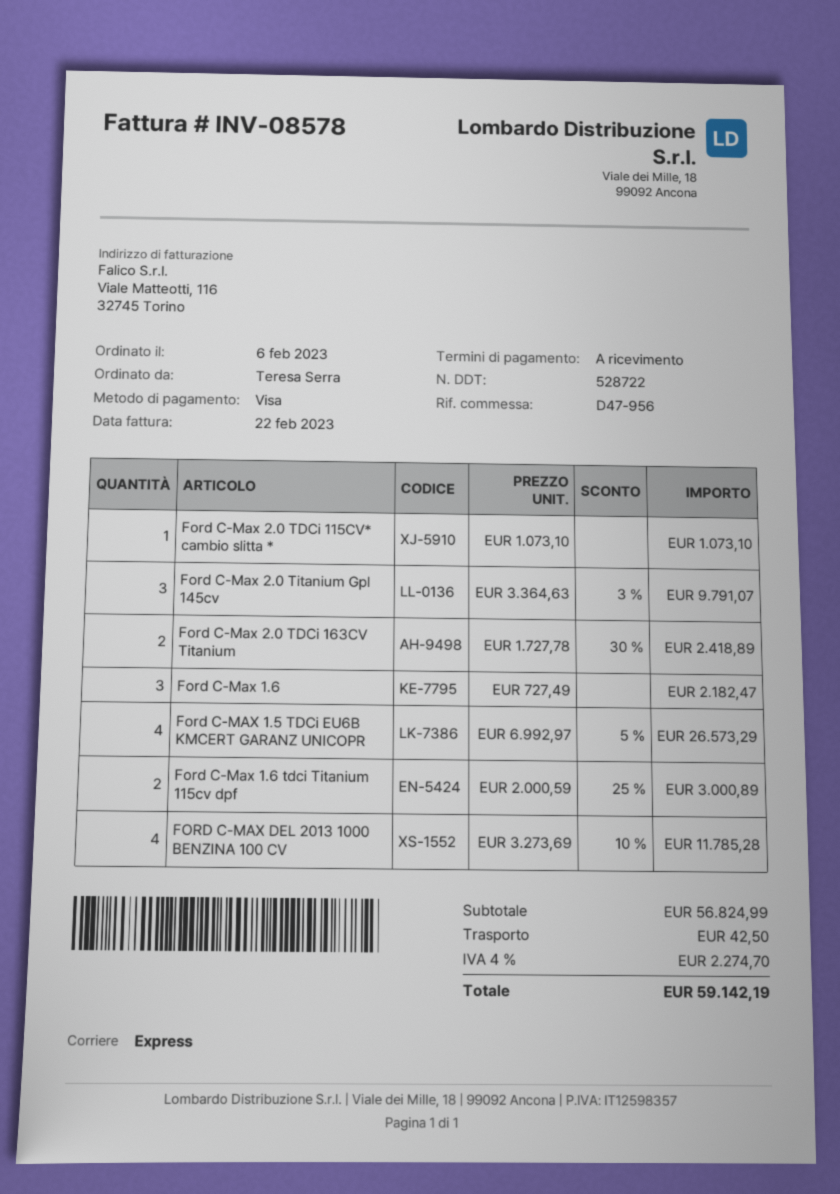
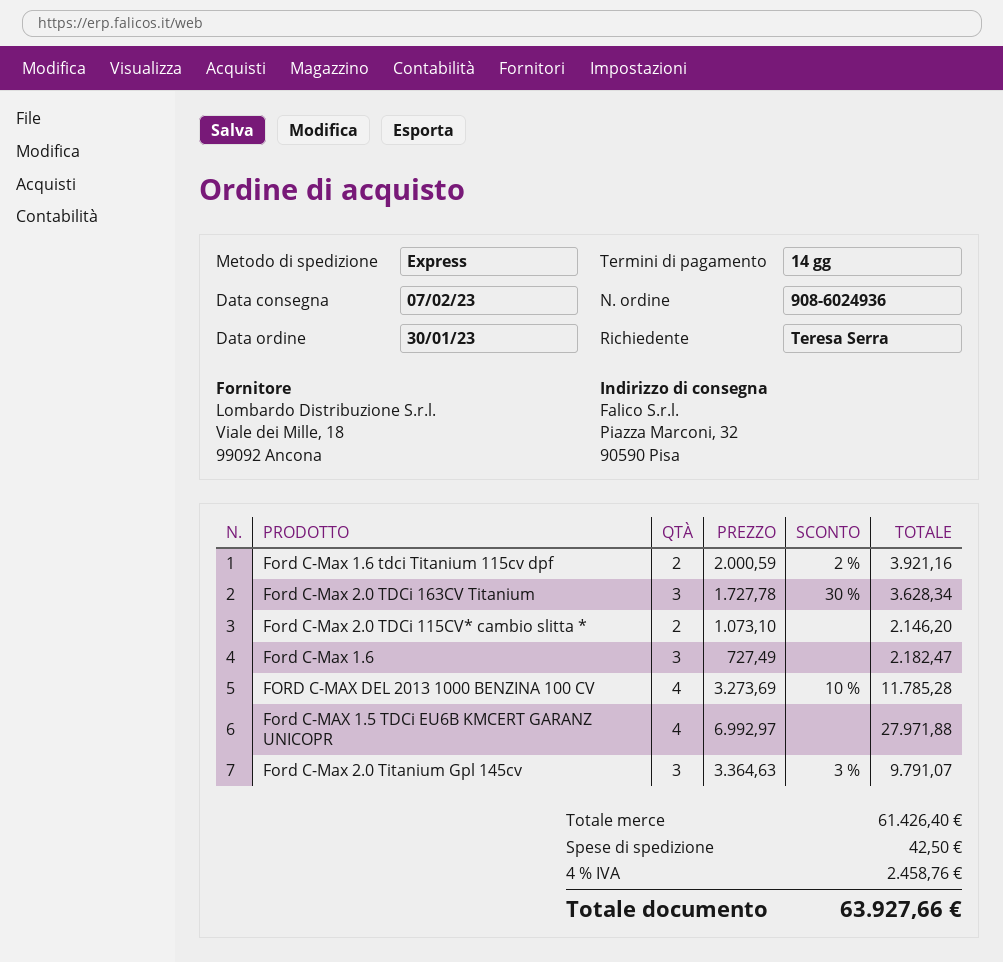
order date: 2023-02-06 -> 2023-01-30
payment terms: on receipt -> 14 days
Ford C-Max 2.0 TDCi 115CV* cambio slitta *: 1 x 1073.10 = 1073.10 -> 2 x 1073.10 = 2146.20
Ford C-Max 2.0 TDCi 163CV Titanium: 2 x 1727.78 - 30% = 2418.89 -> 3 x 1727.78 - 30% = 3628.34
Ford C-MAX 1.5 TDCi EU6B KMCERT GARANZ UNICOPR: 4 x 6992.97 - 5% = 26573.29 -> 4 x 6992.97 = 27971.88
Ford C-Max 1.6 tdci Titanium 115cv dpf: 2 x 2000.59 - 25% = 3000.89 -> 2 x 2000.59 - 2% = 3921.16
subtotal: 56824.99 -> 61426.40
tax: 4% = 2274.70 -> 4% = 2458.76
total: 59142.19 -> 63927.66

